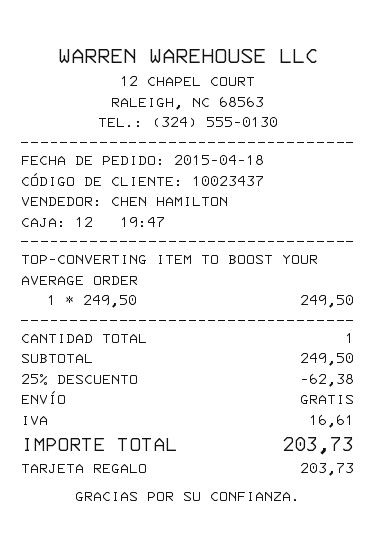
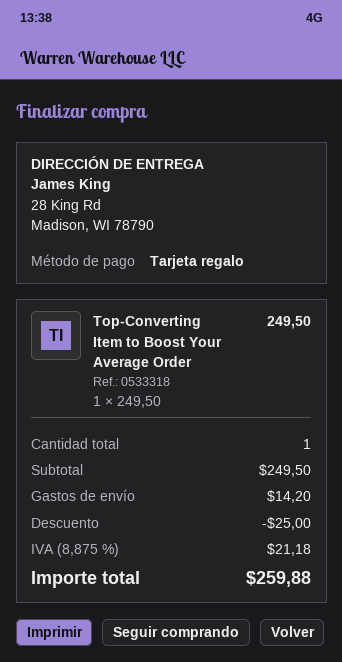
discount: 62.38 -> 25.00
shipping: 0.00 -> 14.20
tax: 16.61 -> 21.18
total: 203.73 -> 259.88

